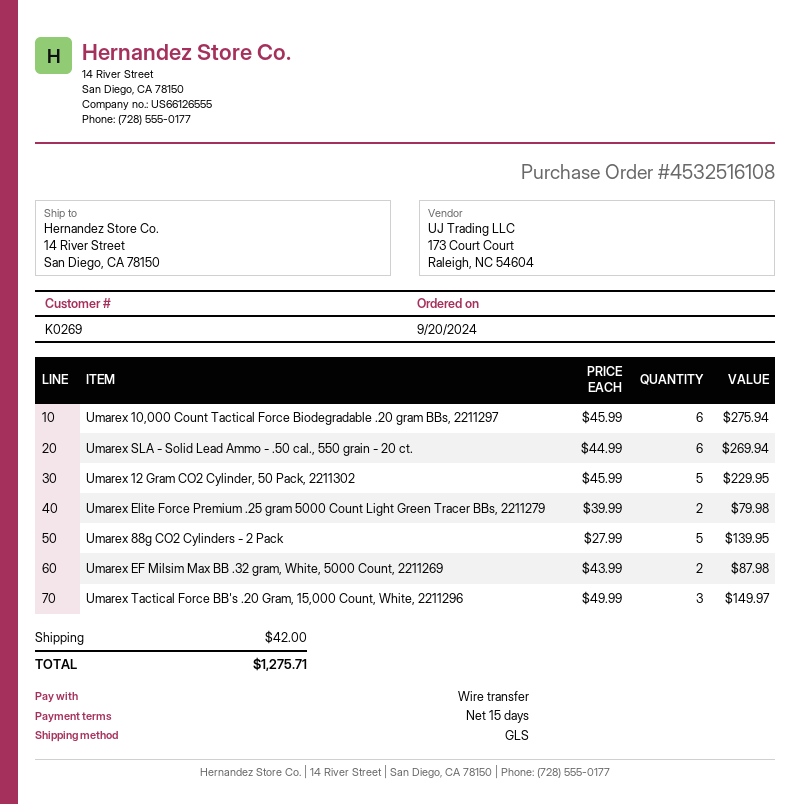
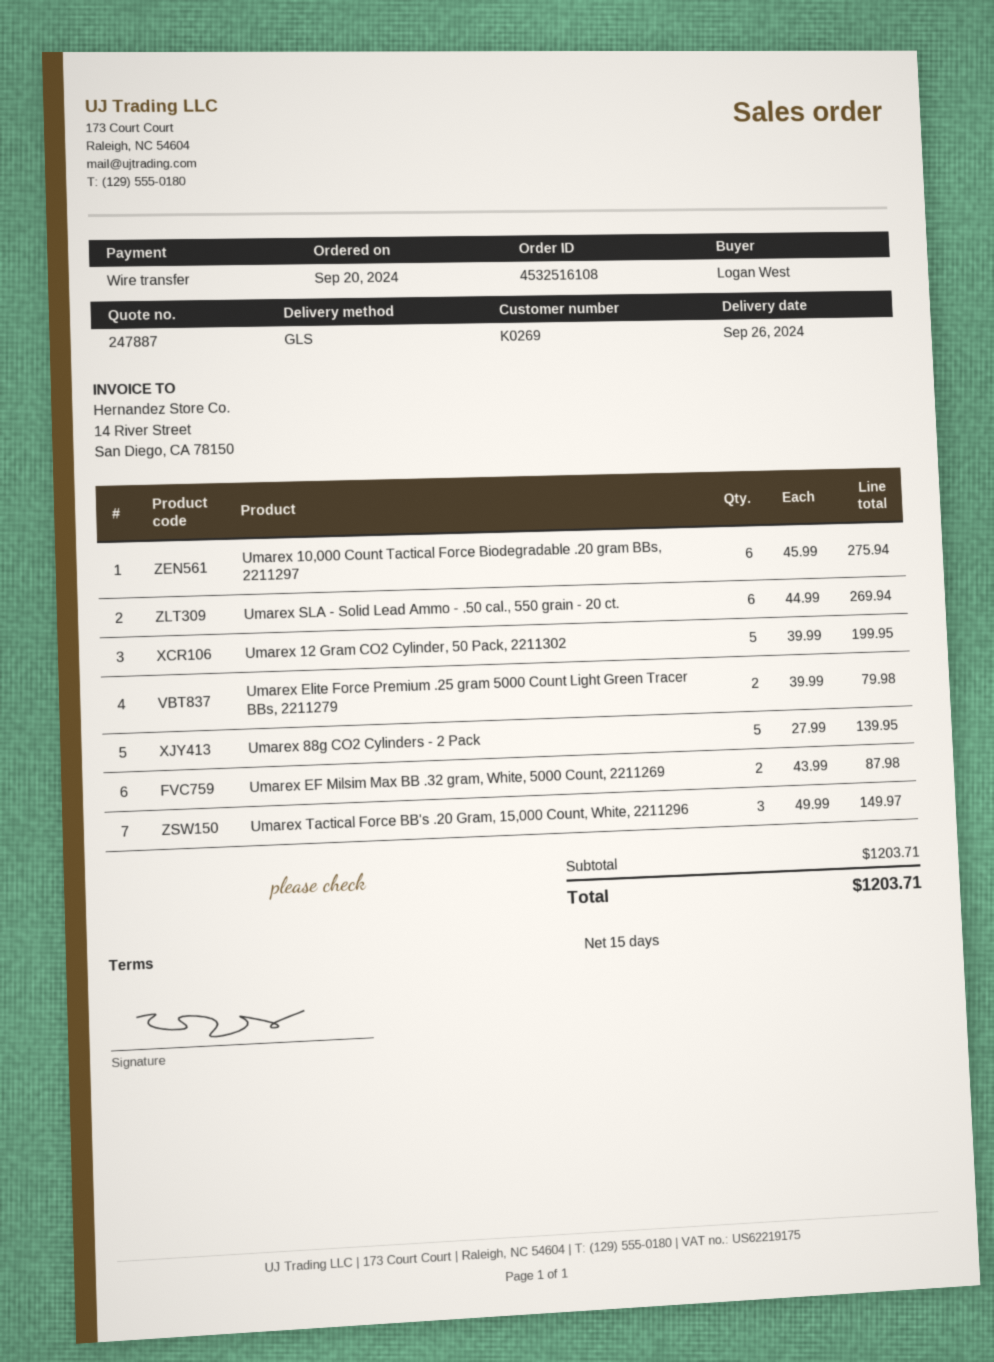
Umarex 12 Gram CO2 Cylinder, 50 Pack, 2211302: 5 x 45.99 = 229.95 -> 5 x 39.99 = 199.95
shipping: 42.00 -> none
total: 1275.71 -> 1203.71

